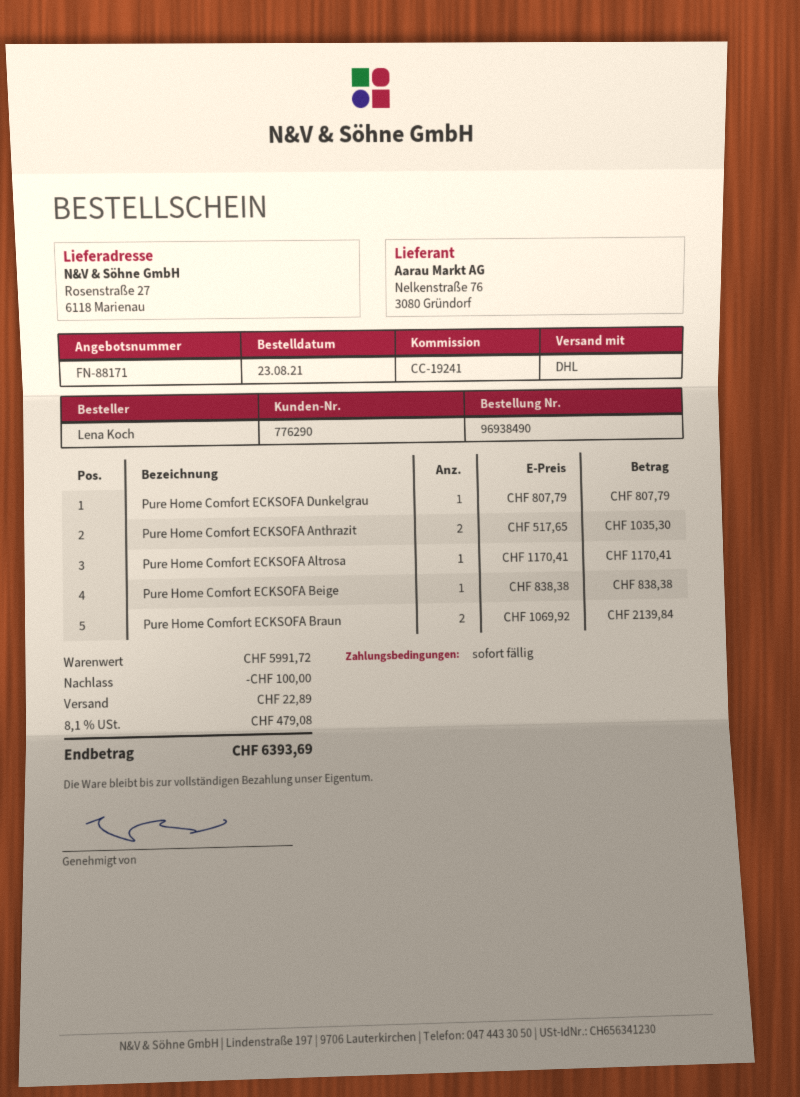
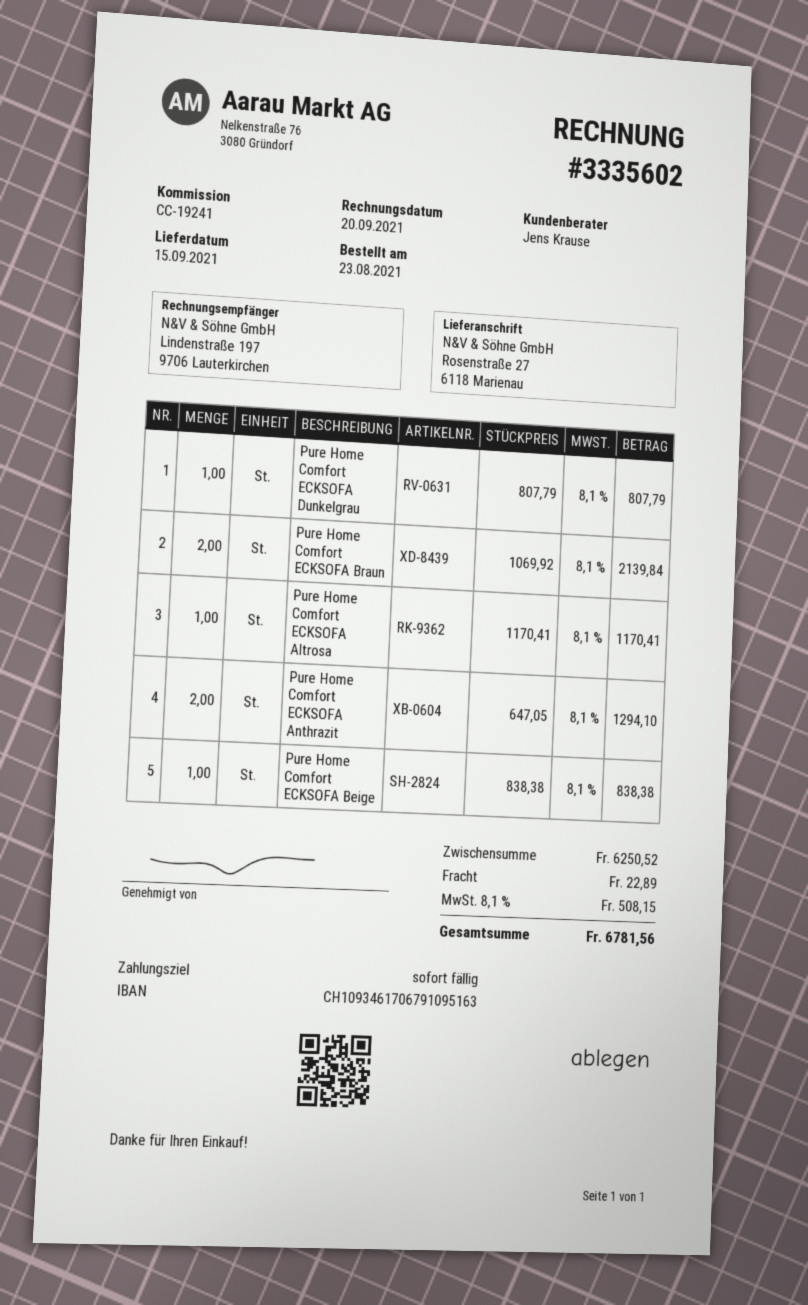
Pure Home Comfort ECKSOFA Anthrazit: 2 x 517.65 = 1035.30 -> 2 x 647.05 = 1294.10
subtotal: 5991.72 -> 6250.52
discount: 100.00 -> none
tax: 8.1% = 479.08 -> 8.1% = 508.15
total: 6393.69 -> 6781.56

